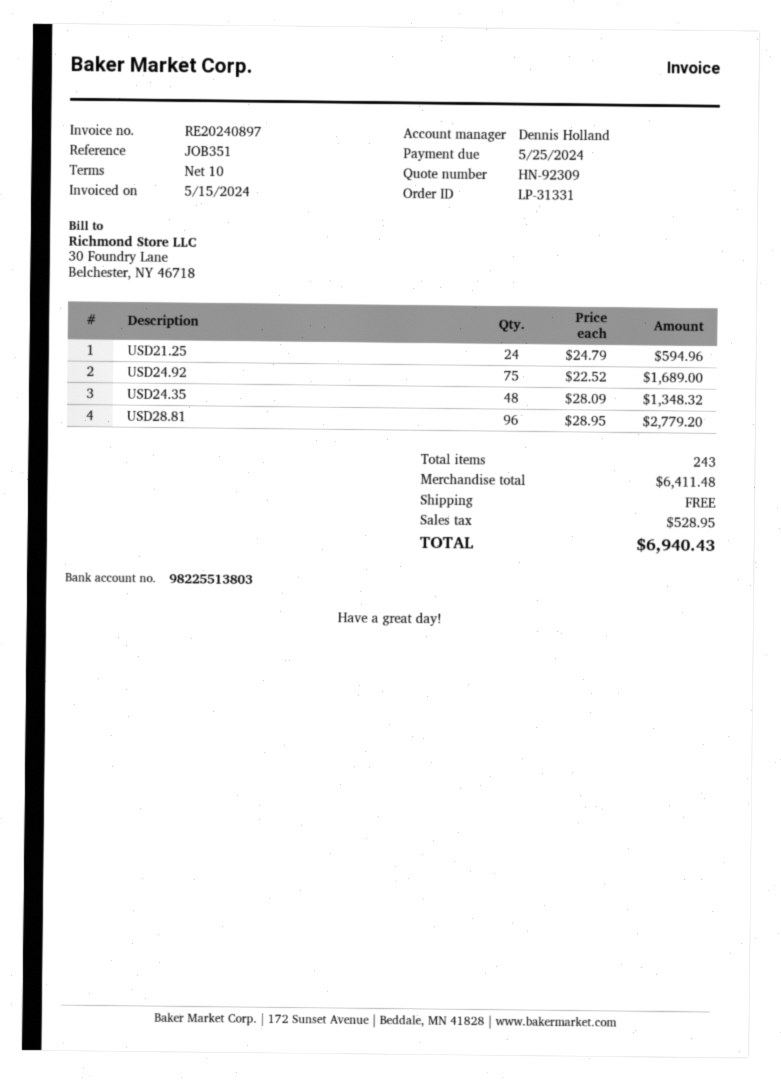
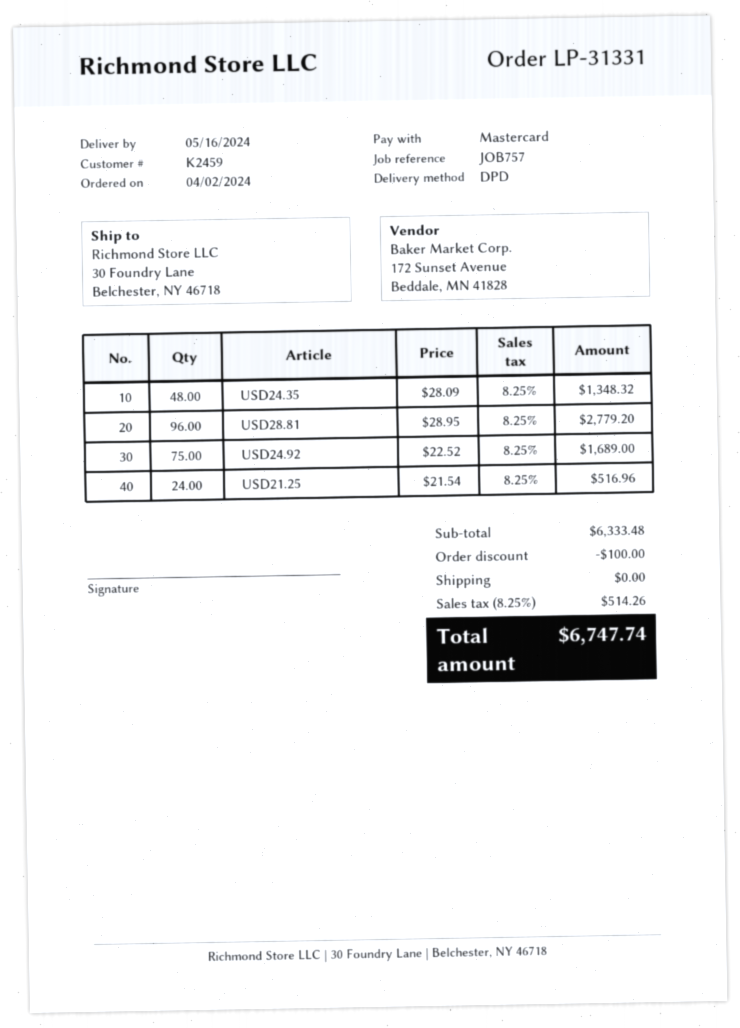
reference: JOB351 -> JOB757
USD21.25: 24 x 24.79 = 594.96 -> 24 x 21.54 = 516.96
subtotal: 6411.48 -> 6333.48
discount: none -> 100.00
tax: 528.95 -> 514.26
total: 6940.43 -> 6747.74

